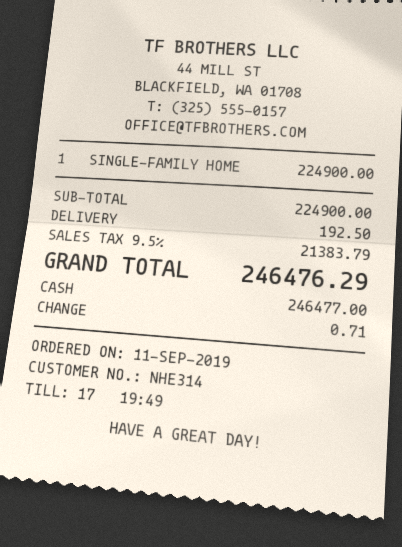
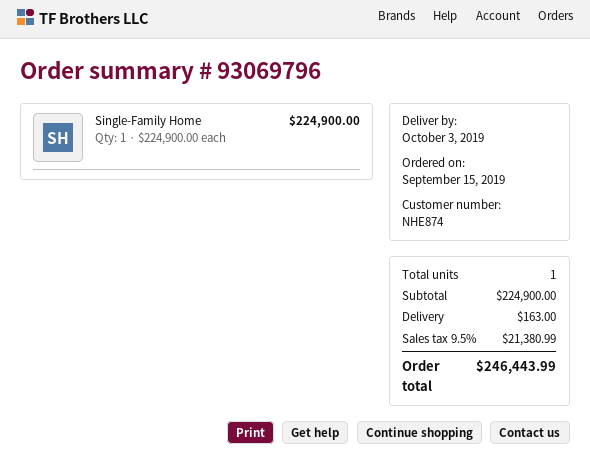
order date: 2019-09-11 -> 2019-09-15
customer number: NHE314 -> NHE874
shipping: 192.50 -> 163.00
tax: 9.5% = 21383.79 -> 9.5% = 21380.99
total: 246476.29 -> 246443.99

